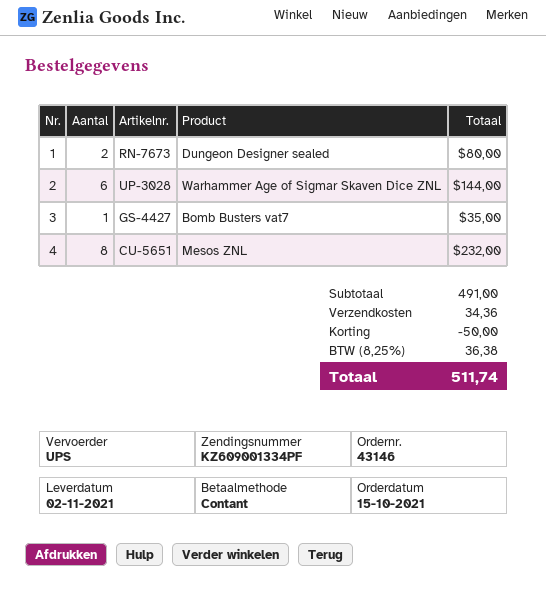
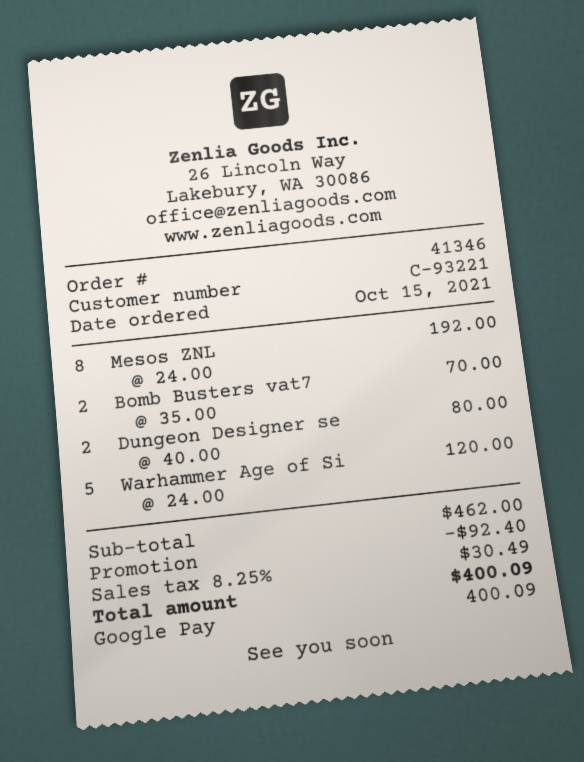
order number: 43146 -> 41346
payment method: cash -> Google Pay
Warhammer Age of Sigmar Skaven Dice ZNL: 6 for 144.00 -> 5 for 120.00
Bomb Busters vat7: 1 for 35.00 -> 2 for 70.00
Mesos ZNL: 8 for 232.00 -> 8 for 192.00
subtotal: 491.00 -> 462.00
discount: 50.00 -> 92.40
shipping: 34.36 -> none
tax: 8.25% = 36.38 -> 8.25% = 30.49
total: 511.74 -> 400.09

